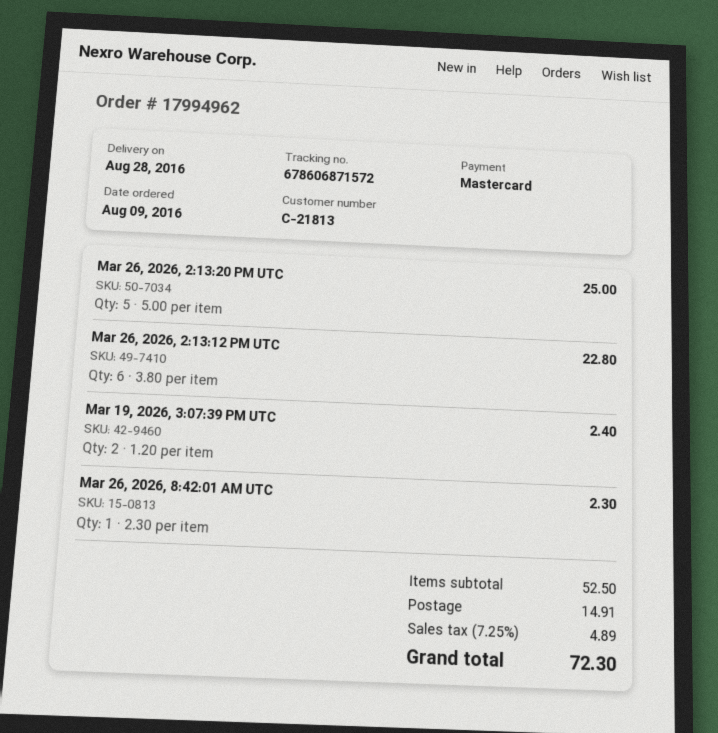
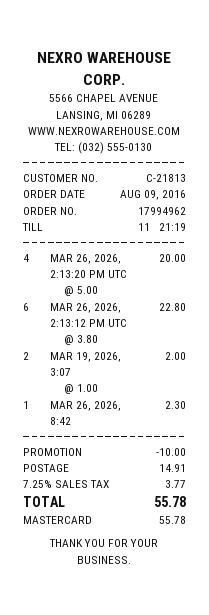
Mar 26, 2026, 2:13:20 PM UTC: 5 x 5.00 = 25.00 -> 4 x 5.00 = 20.00
Mar 19, 2026, 3:07:39 PM UTC: 2 x 1.20 = 2.40 -> 2 x 1.00 = 2.00
discount: none -> 10.00
tax: 7.25% = 4.89 -> 7.25% = 3.77
total: 72.30 -> 55.78

